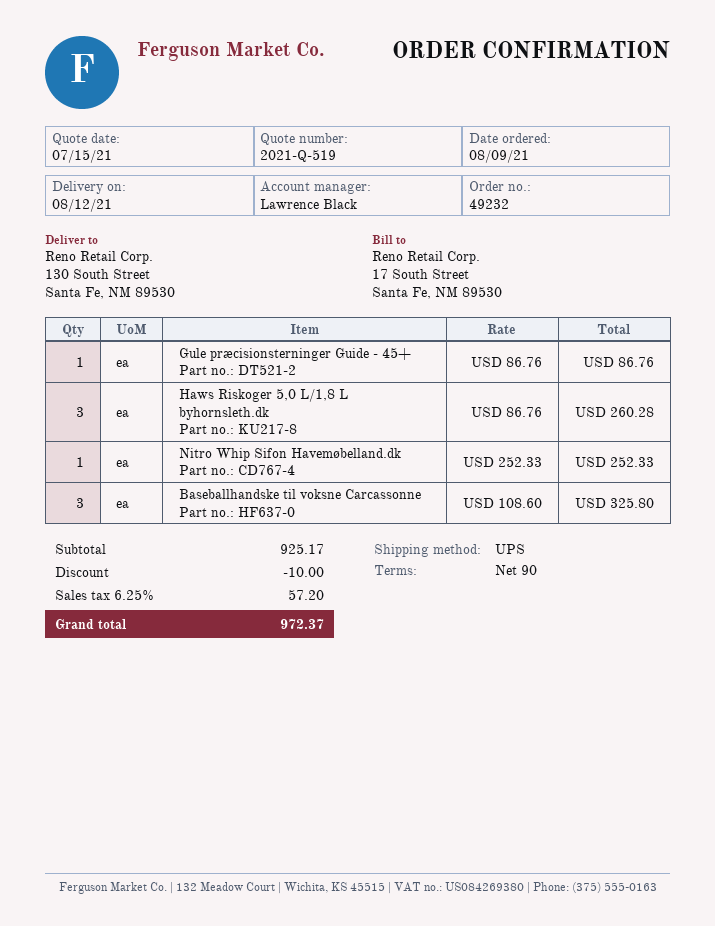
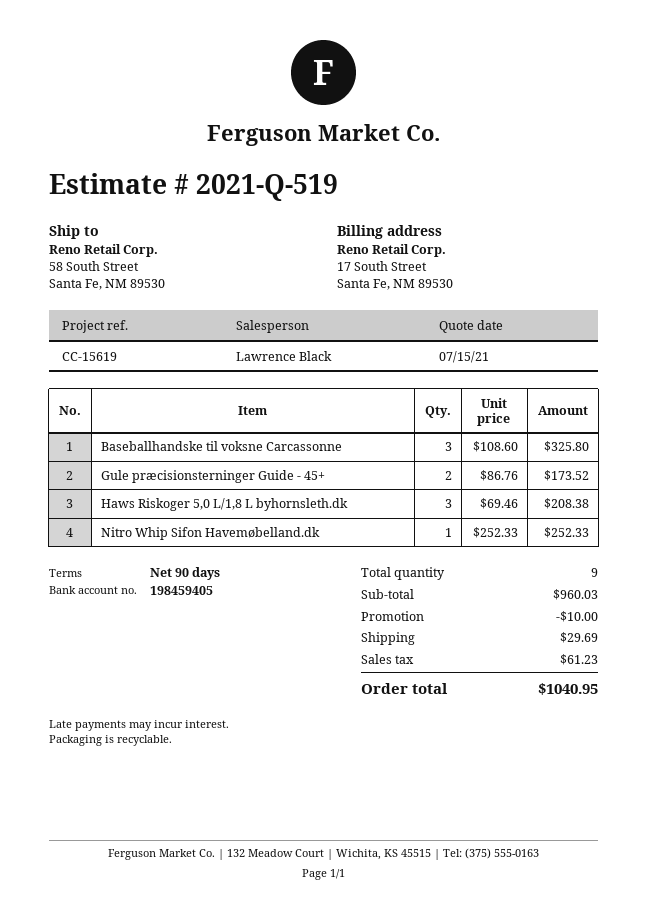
ship to: 130 South Street, Santa Fe, NM 89530 -> 58 South Street, Santa Fe, NM 89530
Gule præcisionsterninger Guide - 45+: 1 x 86.76 = 86.76 -> 2 x 86.76 = 173.52
Haws Riskoger 5,0 L/1,8 L byhornsleth.dk: 3 x 86.76 = 260.28 -> 3 x 69.46 = 208.38
subtotal: 925.17 -> 960.03
shipping: none -> 29.69
tax: 57.20 -> 61.23
total: 972.37 -> 1040.95

